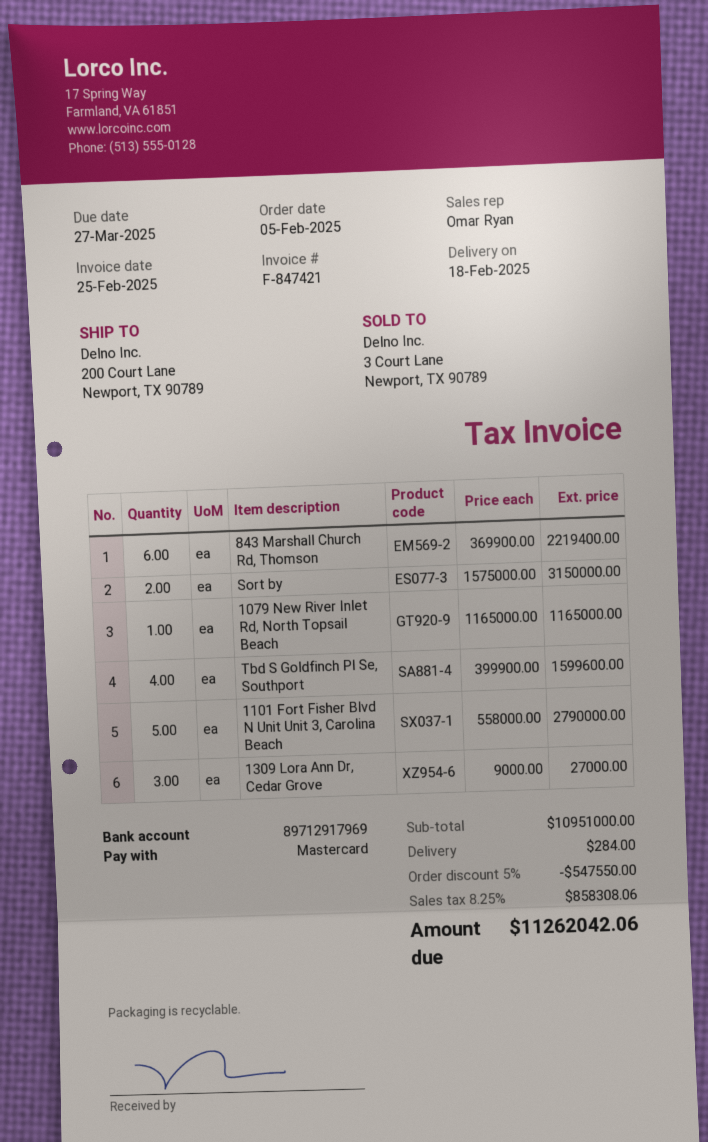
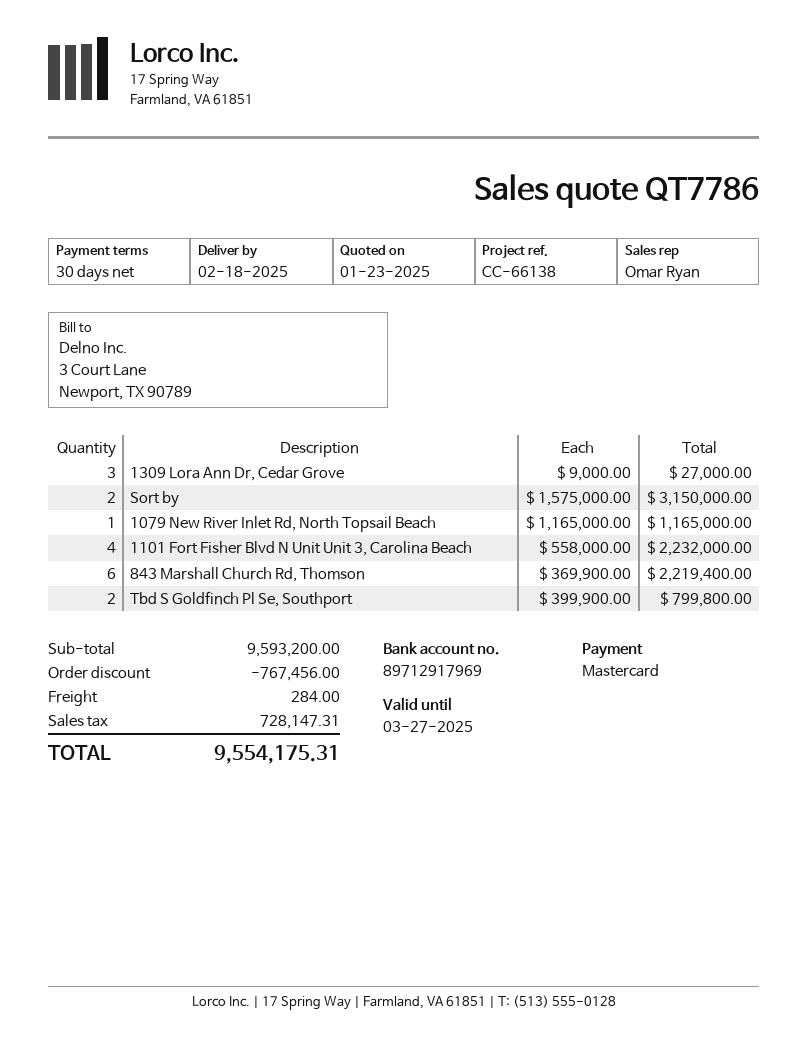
Tbd S Goldfinch Pl Se, Southport: 4 x 399900.00 = 1599600.00 -> 2 x 399900.00 = 799800.00
1101 Fort Fisher Blvd N Unit Unit 3, Carolina Beach: 5 x 558000.00 = 2790000.00 -> 4 x 558000.00 = 2232000.00
subtotal: 10951000.00 -> 9593200.00
discount: 547550.00 -> 767456.00
tax: 858308.06 -> 728147.31
total: 11262042.06 -> 9554175.31

